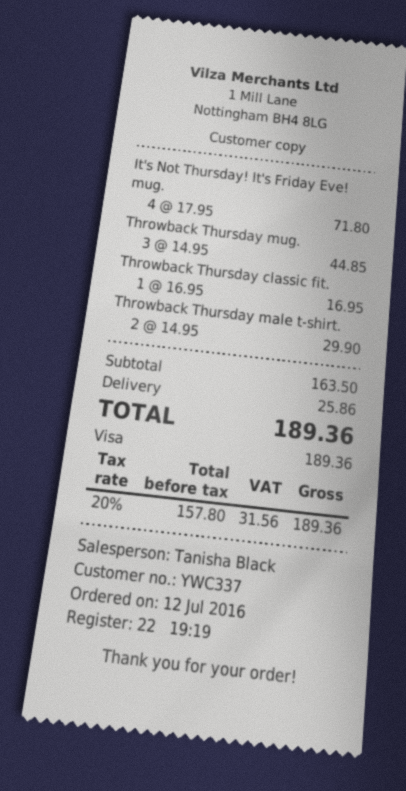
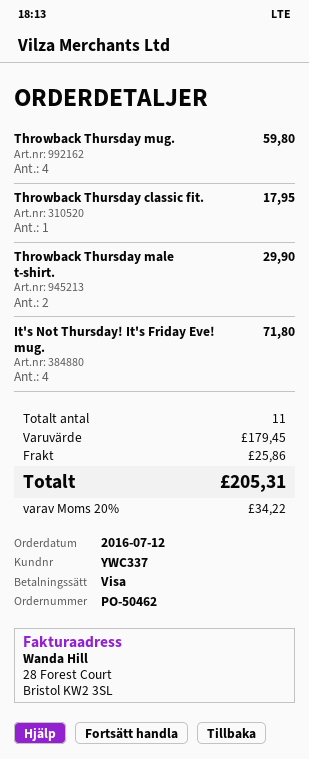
Throwback Thursday mug.: 3 for 44.85 -> 4 for 59.80
Throwback Thursday classic fit.: 1 for 16.95 -> 1 for 17.95
subtotal: 163.50 -> 179.45
tax: 20% = 31.56 -> 20% = 34.22
total: 189.36 -> 205.31

